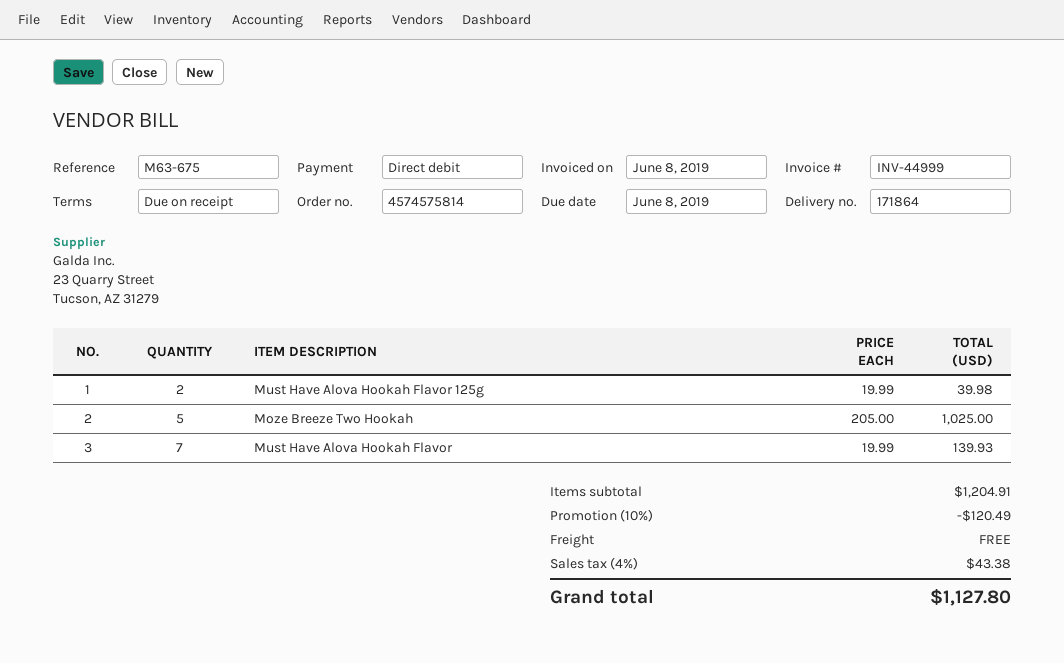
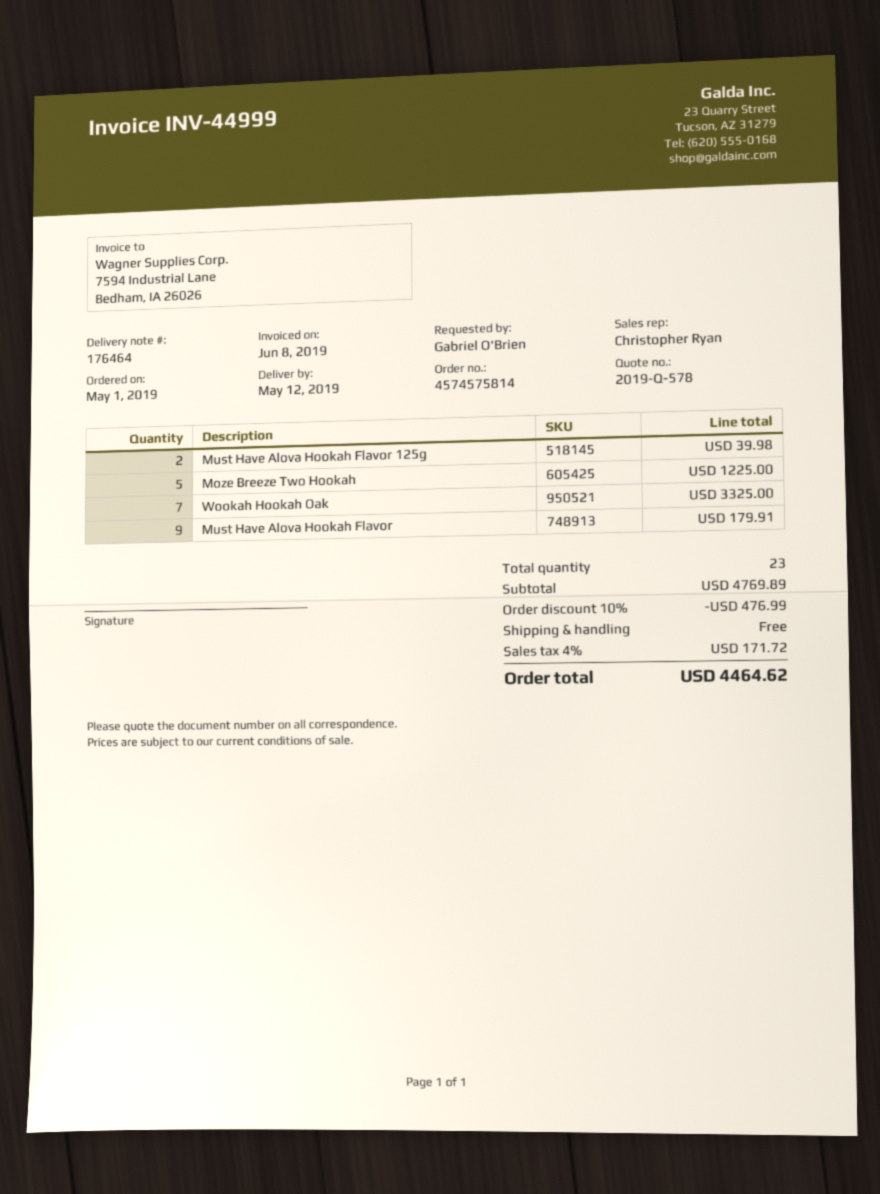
delivery note number: 171864 -> 176464
Moze Breeze Two Hookah: 5 for 1025.00 -> 5 for 1225.00
Must Have Alova Hookah Flavor: 7 for 139.93 -> 9 for 179.91
Wookah Hookah Oak: none -> 7 for 3325.00
subtotal: 1204.91 -> 4769.89
discount: 10% = 120.49 -> 10% = 476.99
tax: 4% = 43.38 -> 4% = 171.72
total: 1127.80 -> 4464.62

